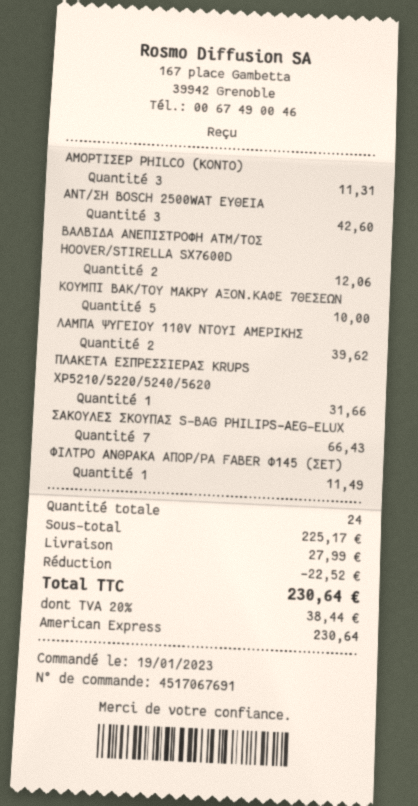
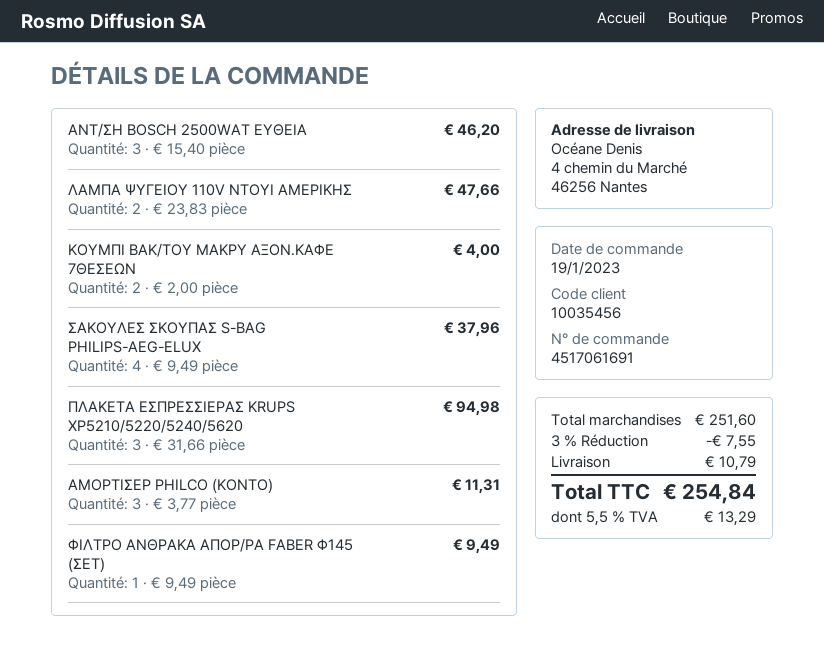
order number: 4517067691 -> 4517061691
ΑΝΤ/ΣΗ ΒOSCH 2500WAT EΥΘΕΙΑ: 3 for 42.60 -> 3 for 46.20
ΒΑΛΒΙΔΑ ΑΝΕΠΙΣΤΡΟΦΗ ΑΤΜ/ΤΟΣ HOOVER/STIRELLA SX7600D: 2 for 12.06 -> none
ΚΟΥΜΠΙ ΒΑΚ/ΤΟΥ ΜΑΚΡΥ ΑΞΟΝ.ΚΑΦΕ 7ΘΕΣΕΩΝ: 5 for 10.00 -> 2 for 4.00
ΛΑΜΠΑ ΨΥΓΕΙΟΥ 110V ΝΤΟΥΙ ΑΜΕΡΙΚΗΣ: 2 for 39.62 -> 2 for 47.66
ΠΛΑΚΕΤΑ ΕΣΠΡΕΣΣΙΕΡΑΣ KRUPS XP5210/5220/5240/5620: 1 for 31.66 -> 3 for 94.98
ΣΑΚΟΥΛΕΣ ΣΚΟΥΠΑΣ S-BAG PHILIPS-AEG-ELUX: 7 for 66.43 -> 4 for 37.96
ΦΙΛΤΡΟ ΑΝΘΡΑΚΑ ΑΠΟΡ/ΡΑ FABER Φ145 (ΣΕΤ): 1 for 11.49 -> 1 for 9.49
subtotal: 225.17 -> 251.60
discount: 22.52 -> 7.55
shipping: 27.99 -> 10.79
tax: 20% = 38.44 -> 5.5% = 13.29
total: 230.64 -> 254.84

